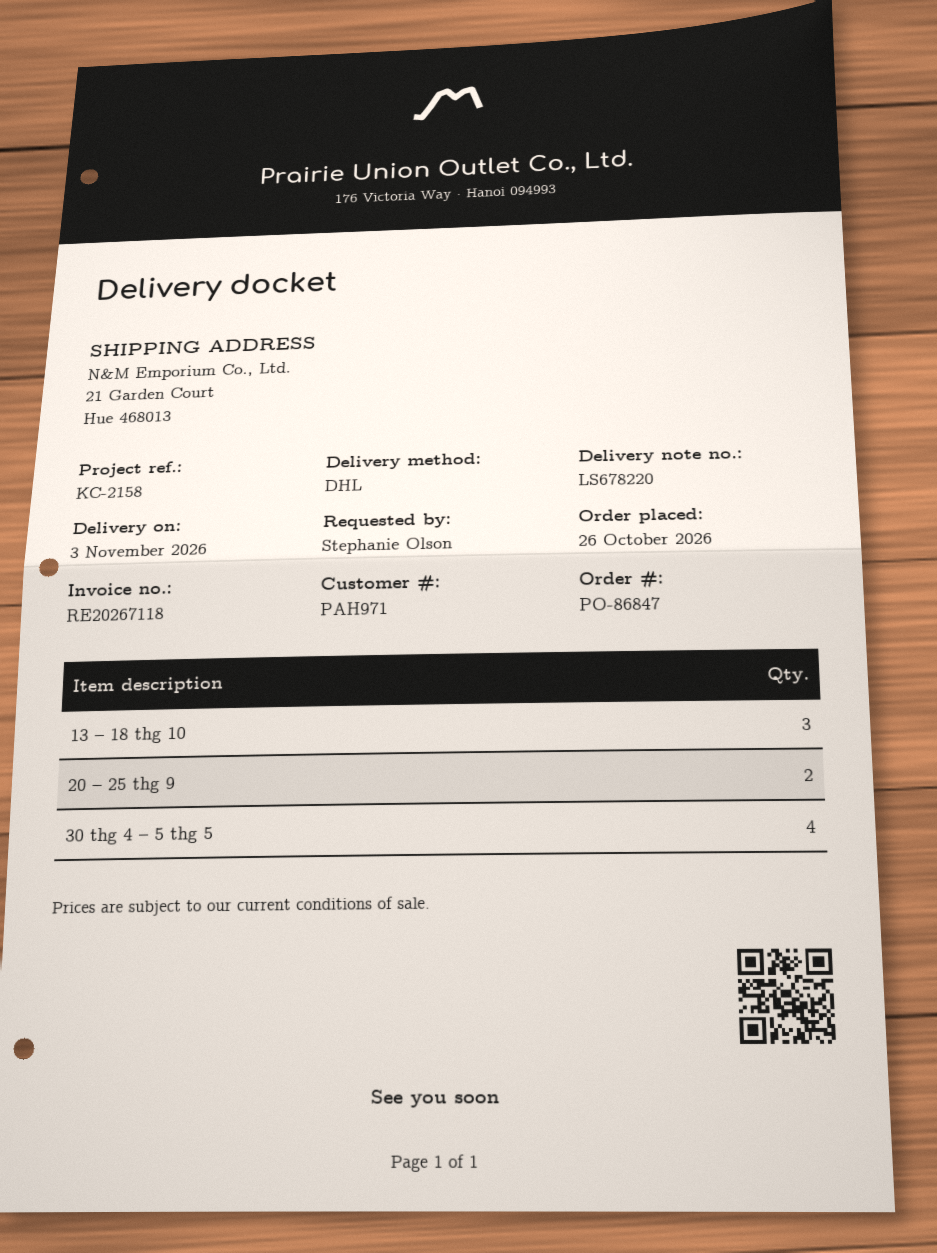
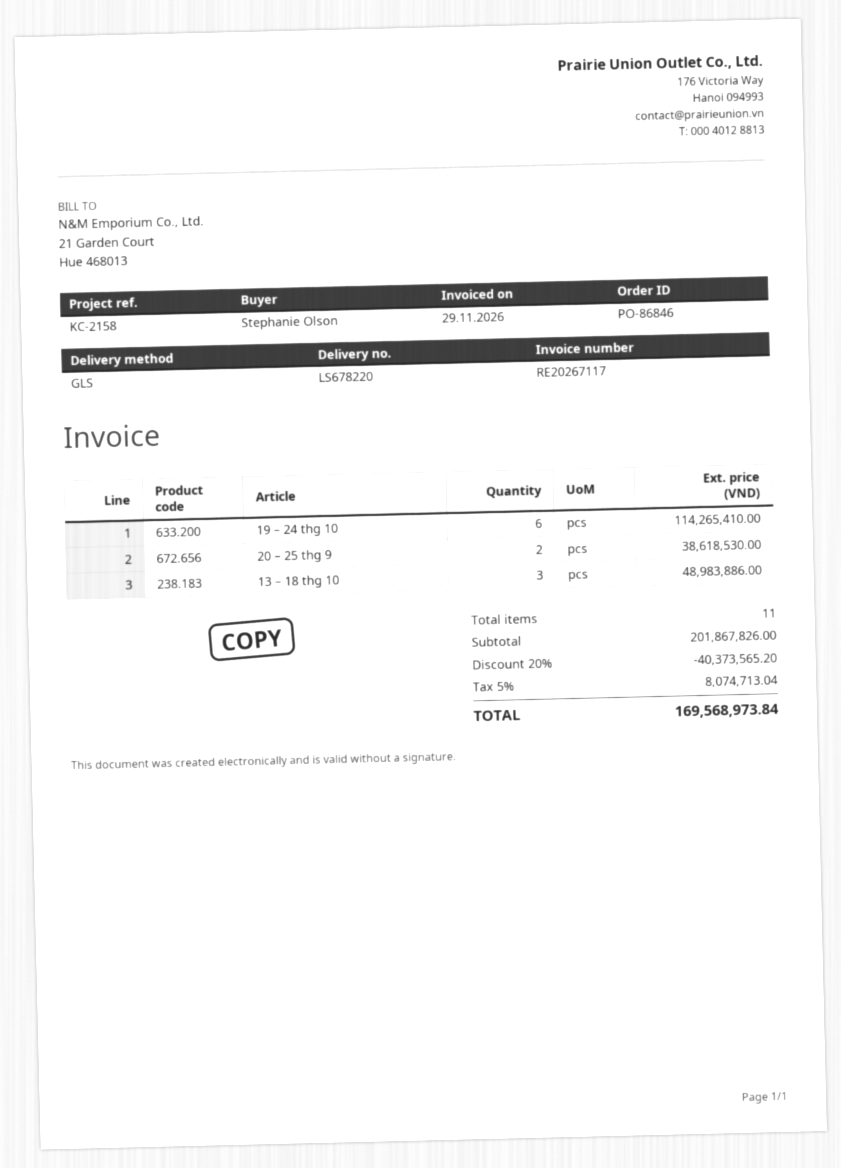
order number: PO-86847 -> PO-86846
invoice number: RE20267118 -> RE20267117
shipping method: DHL -> GLS
30 thg 4 – 5 thg 5: 4 -> none
19 – 24 thg 10: none -> 6

